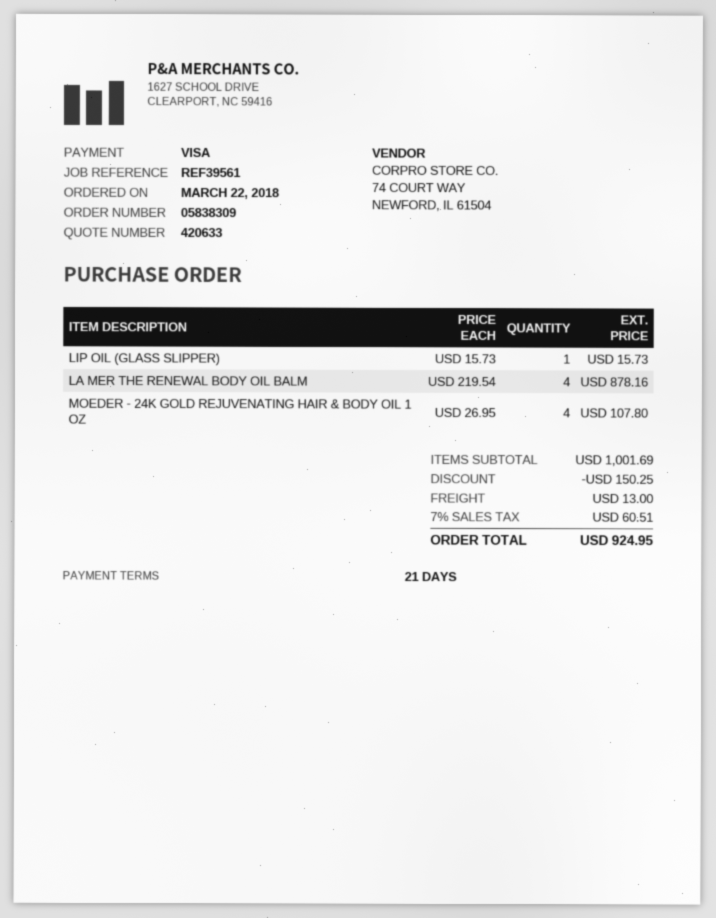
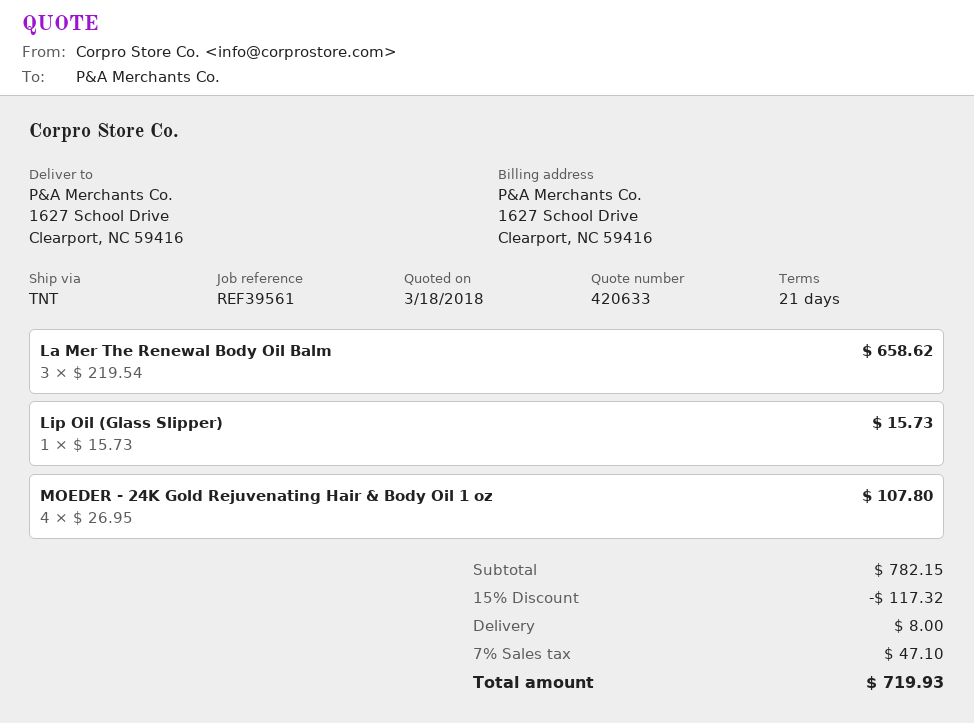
LA MER THE RENEWAL BODY OIL BALM: 4 x 219.54 = 878.16 -> 3 x 219.54 = 658.62
subtotal: 1001.69 -> 782.15
discount: 150.25 -> 117.32
shipping: 13.00 -> 8.00
tax: 7% = 60.51 -> 7% = 47.10
total: 924.95 -> 719.93

